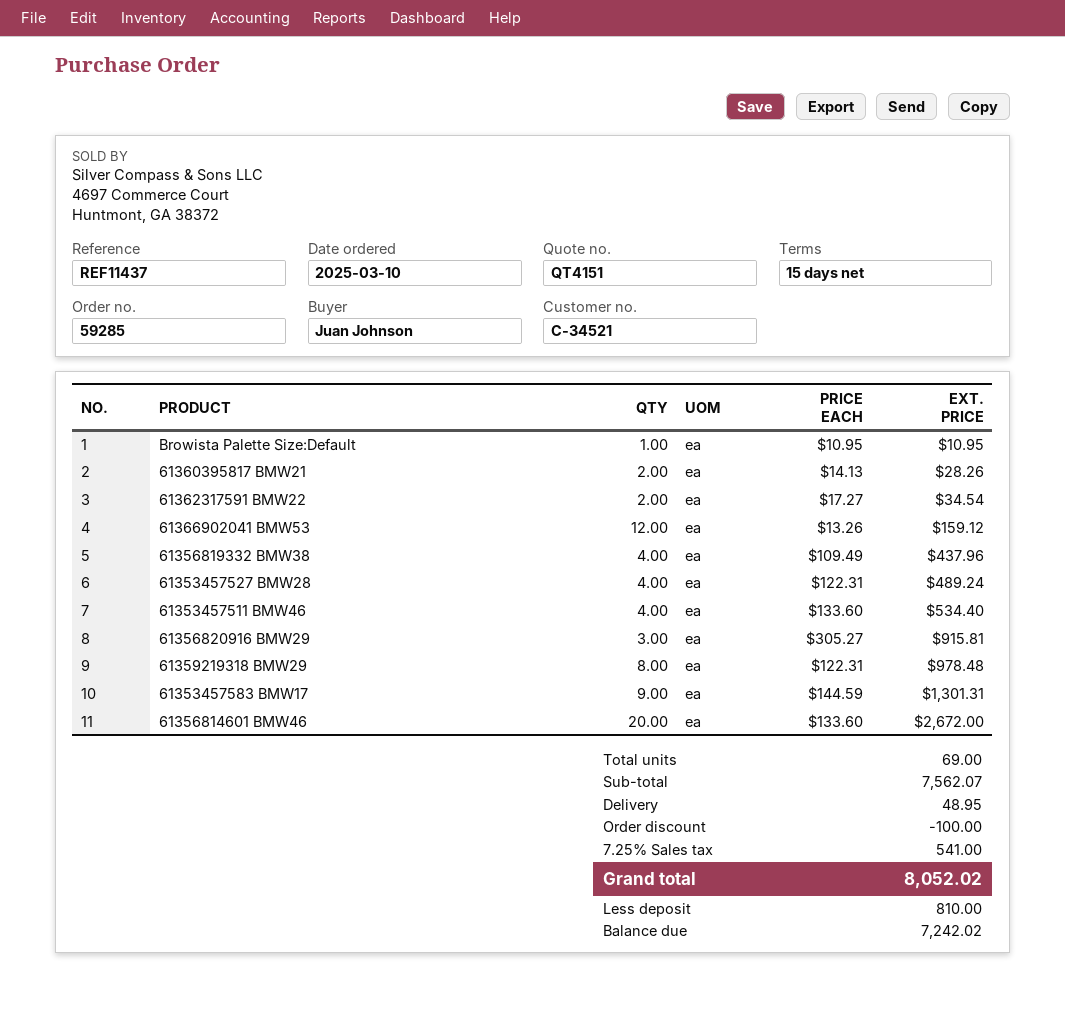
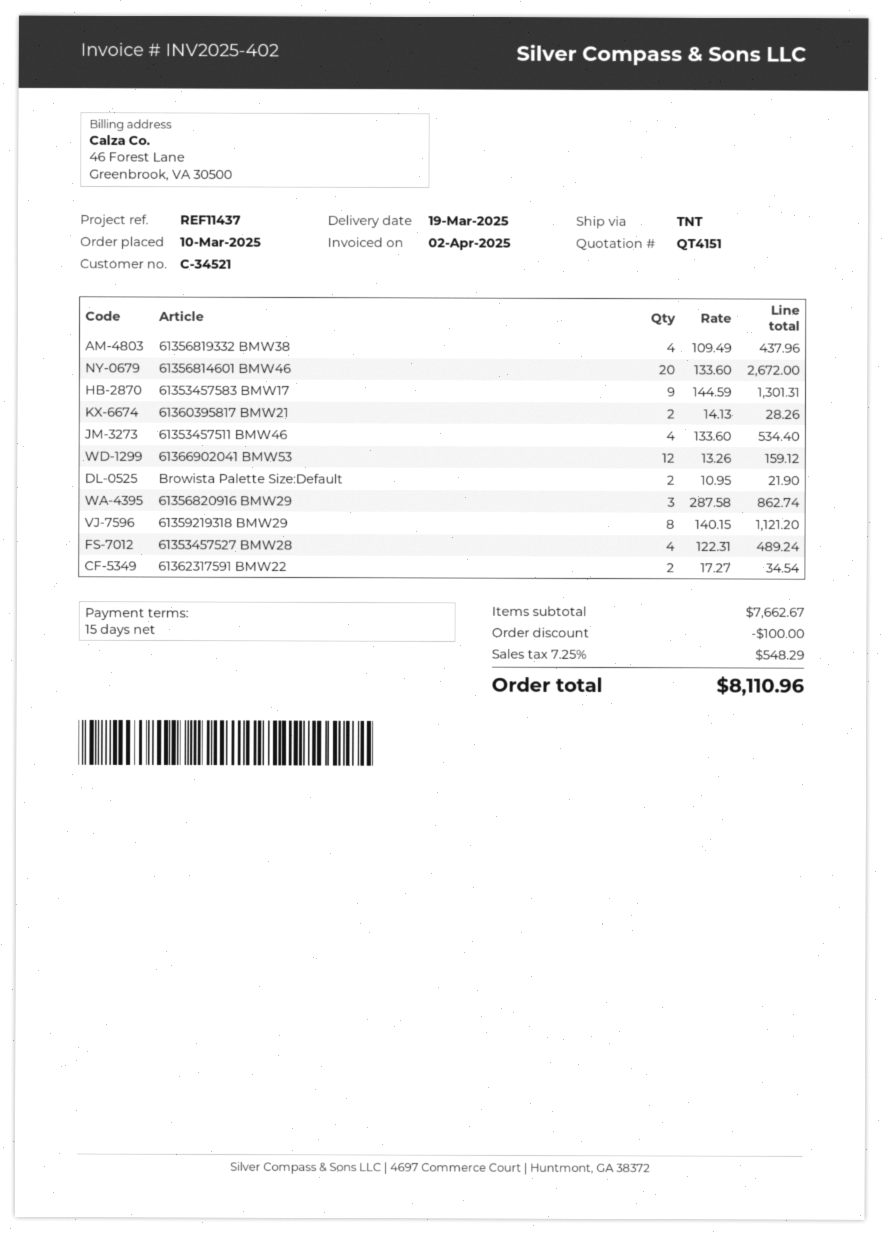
Browista Palette Size:Default: 1 x 10.95 = 10.95 -> 2 x 10.95 = 21.90
61356820916 BMW29: 3 x 305.27 = 915.81 -> 3 x 287.58 = 862.74
61359219318 BMW29: 8 x 122.31 = 978.48 -> 8 x 140.15 = 1121.20
subtotal: 7562.07 -> 7662.67
shipping: 48.95 -> none
tax: 7.25% = 541.00 -> 7.25% = 548.29
total: 8052.02 -> 8110.96

